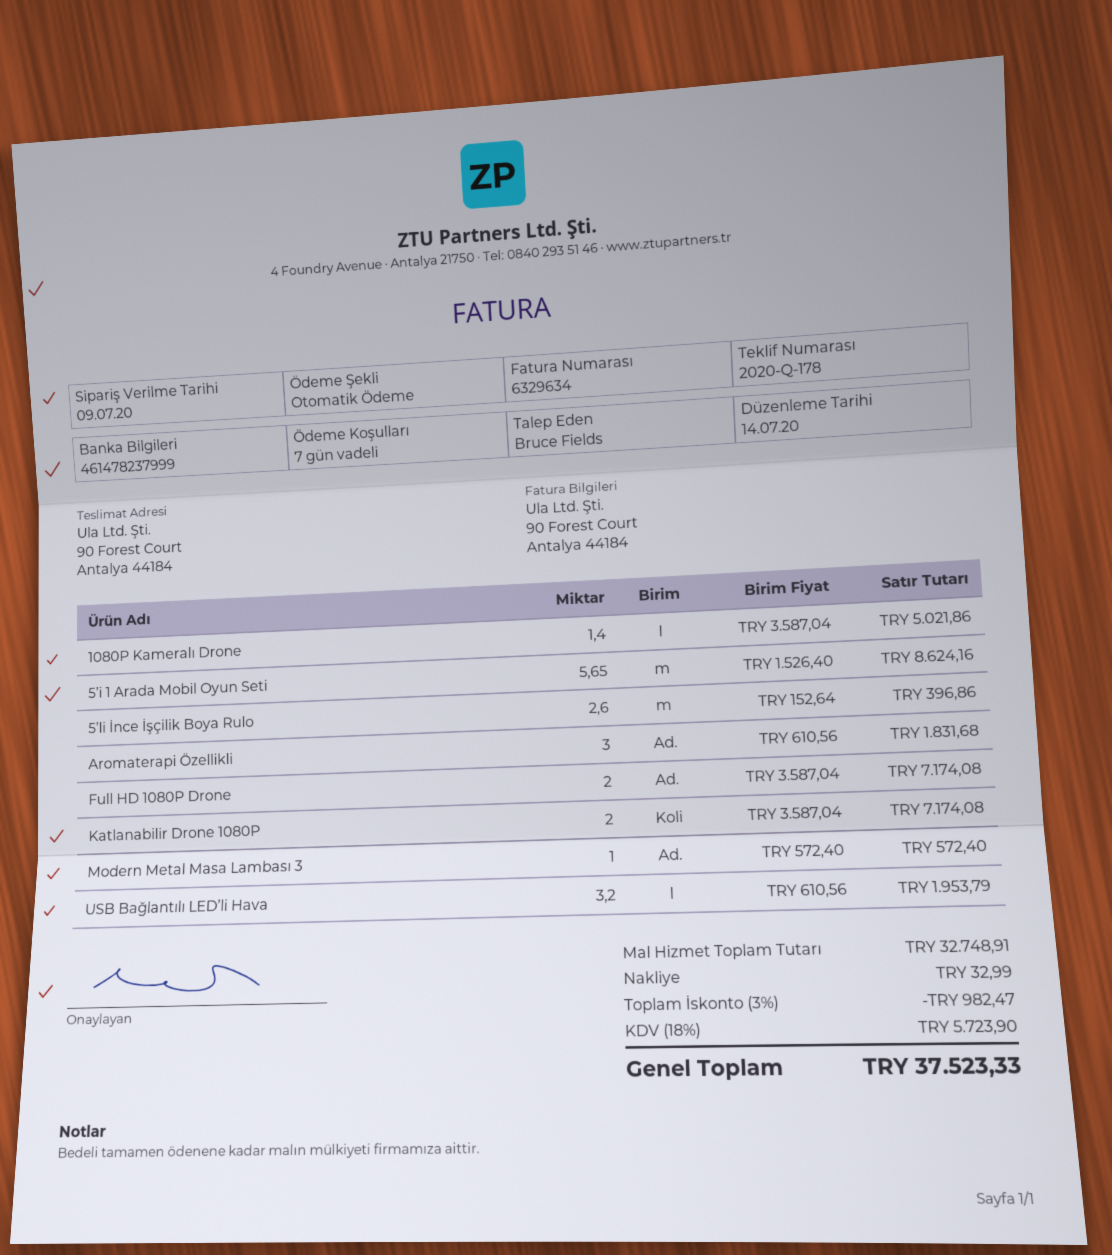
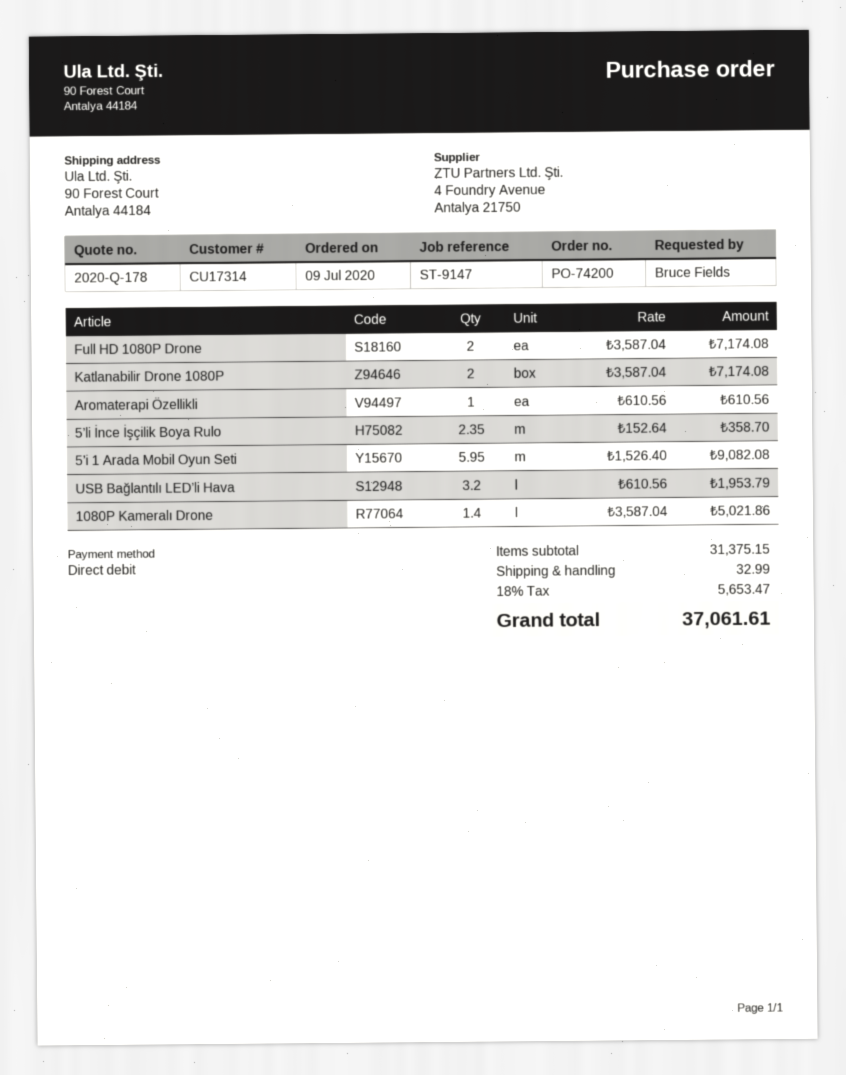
5’i 1 Arada Mobil Oyun Seti: 5.65 x 1526.40 = 8624.16 -> 5.95 x 1526.40 = 9082.08
5’li İnce İşçilik Boya Rulo: 2.6 x 152.64 = 396.86 -> 2.35 x 152.64 = 358.70
Aromaterapi Özellikli: 3 x 610.56 = 1831.68 -> 1 x 610.56 = 610.56
Modern Metal Masa Lambası 3: 1 x 572.40 = 572.40 -> none
subtotal: 32748.91 -> 31375.15
discount: 3% = 982.47 -> none
tax: 18% = 5723.90 -> 18% = 5653.47
total: 37523.33 -> 37061.61

